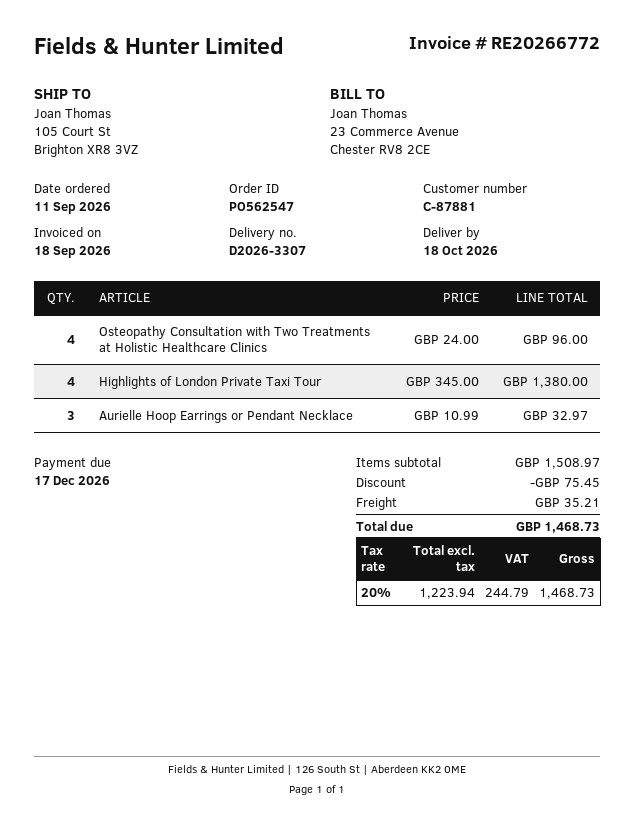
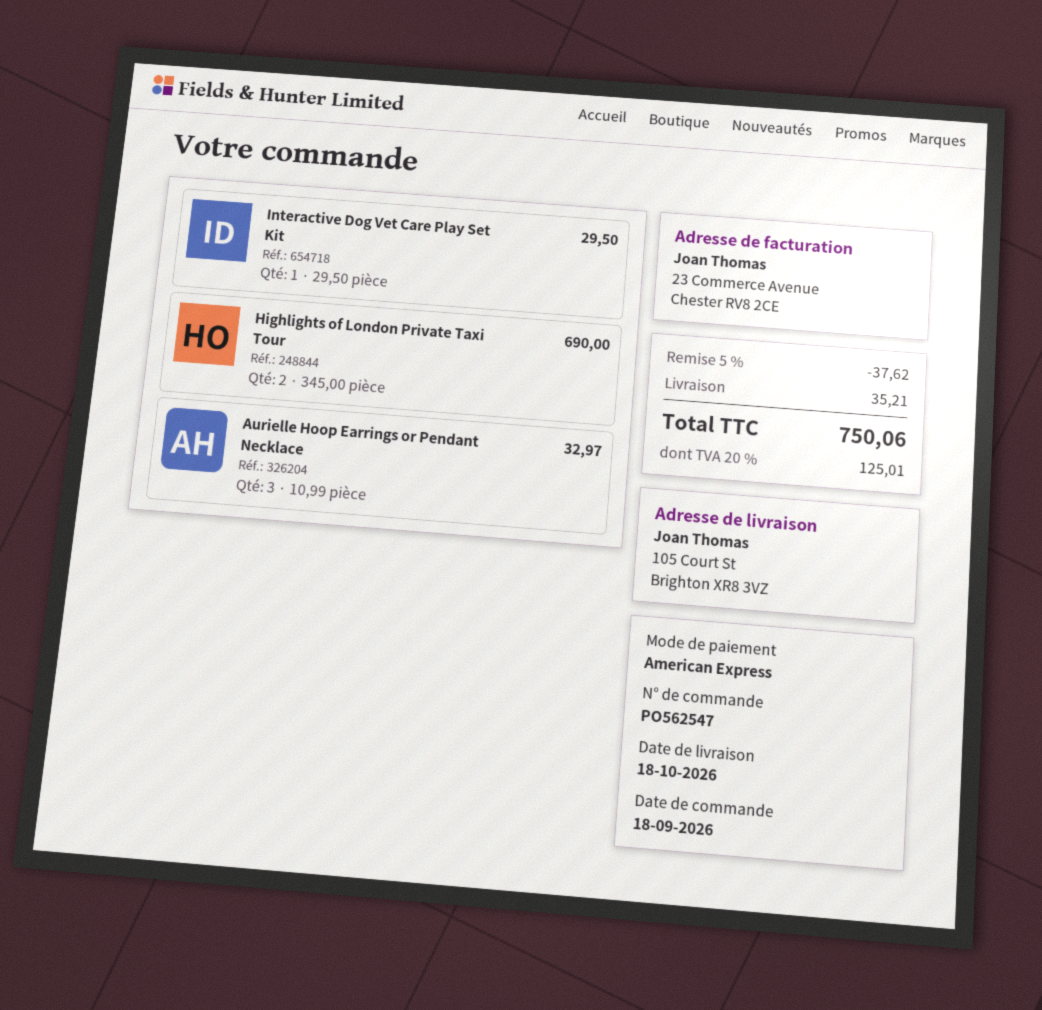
order date: 2026-09-11 -> 2026-09-18
Osteopathy Consultation with Two Treatments at Holistic Healthcare Clinics: 4 x 24.00 = 96.00 -> none
Highlights of London Private Taxi Tour: 4 x 345.00 = 1380.00 -> 2 x 345.00 = 690.00
Interactive Dog Vet Care Play Set Kit: none -> 1 x 29.50 = 29.50
discount: 75.45 -> 37.62
tax: 20% = 244.79 -> 20% = 125.01
total: 1468.73 -> 750.06

